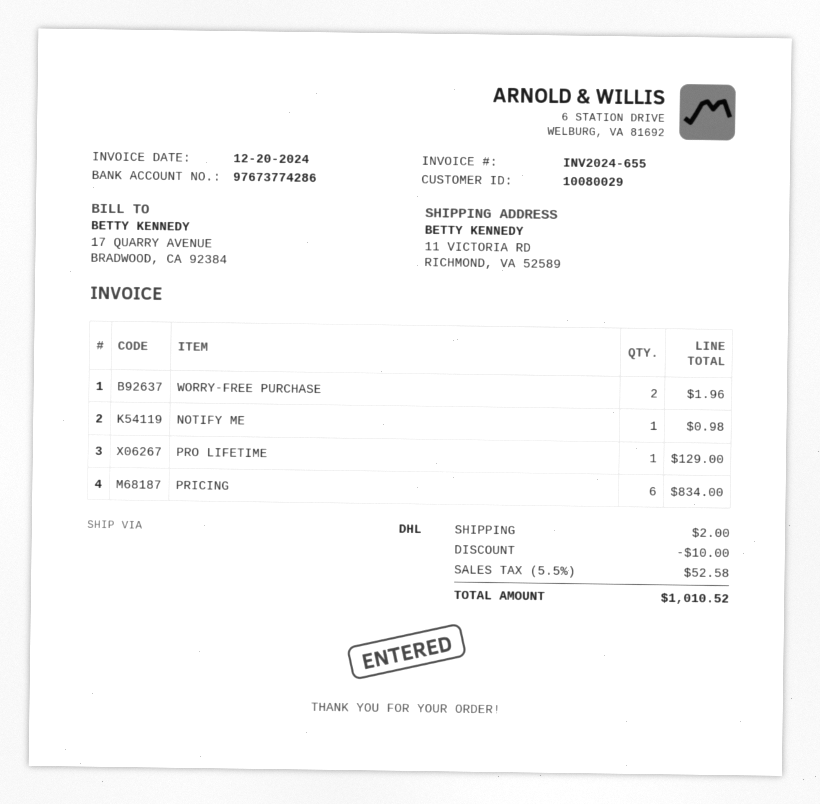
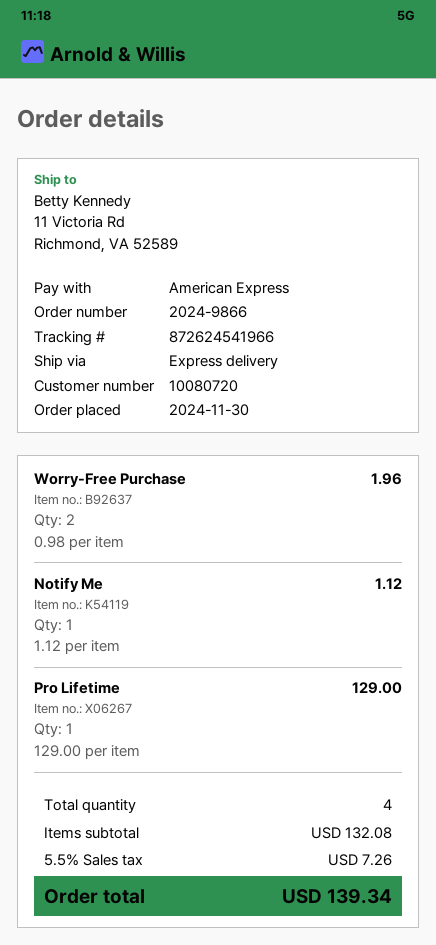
customer number: 10080029 -> 10080720
shipping method: DHL -> express
NOTIFY ME: 1 for 0.98 -> 1 for 1.12
PRICING: 6 for 834.00 -> none
discount: 10.00 -> none
shipping: 2.00 -> none
tax: 5.5% = 52.58 -> 5.5% = 7.26
total: 1010.52 -> 139.34

